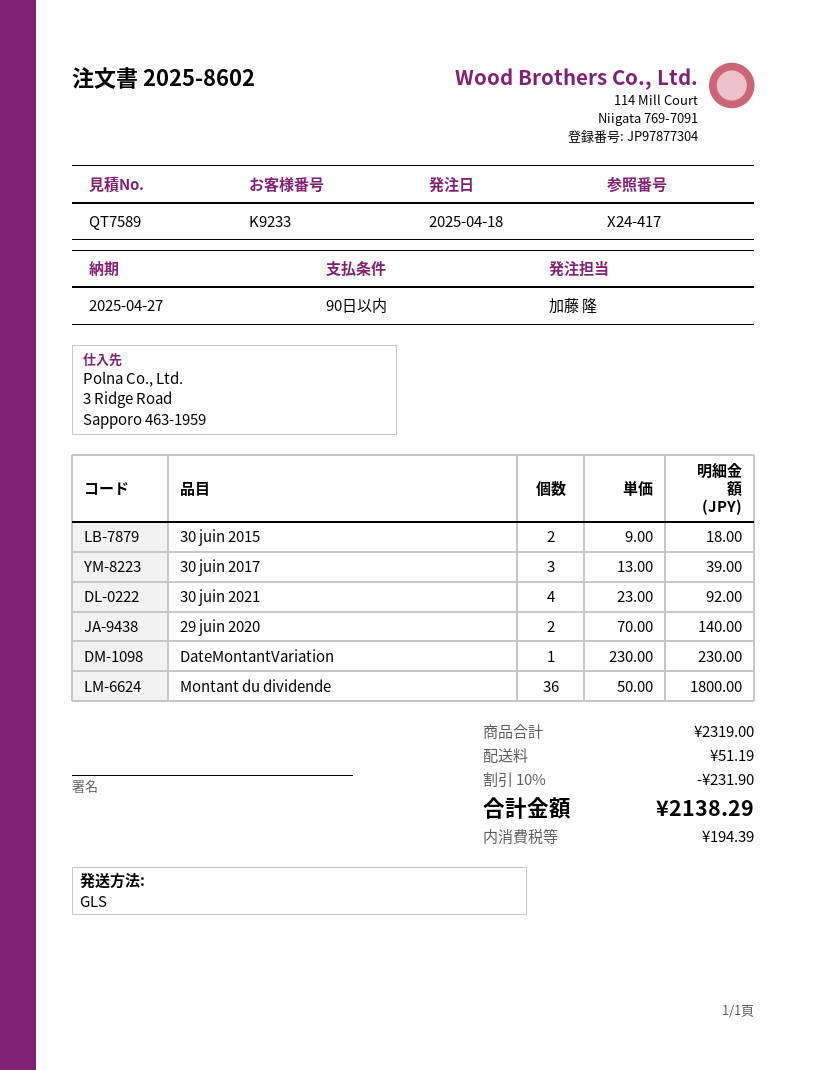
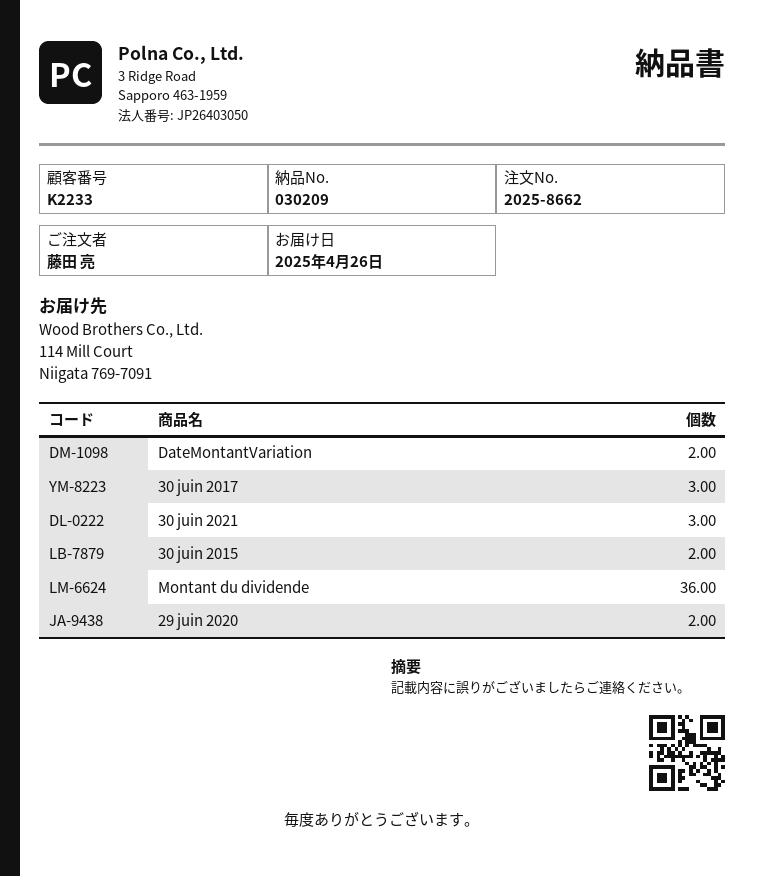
order number: 2025-8602 -> 2025-8662
delivery date: 2025-04-27 -> 2025-04-26
customer number: K9233 -> K2233
ordered by: 加藤 隆 -> 藤田 亮
30 juin 2021: 4 -> 3
DateMontantVariation: 1 -> 2

